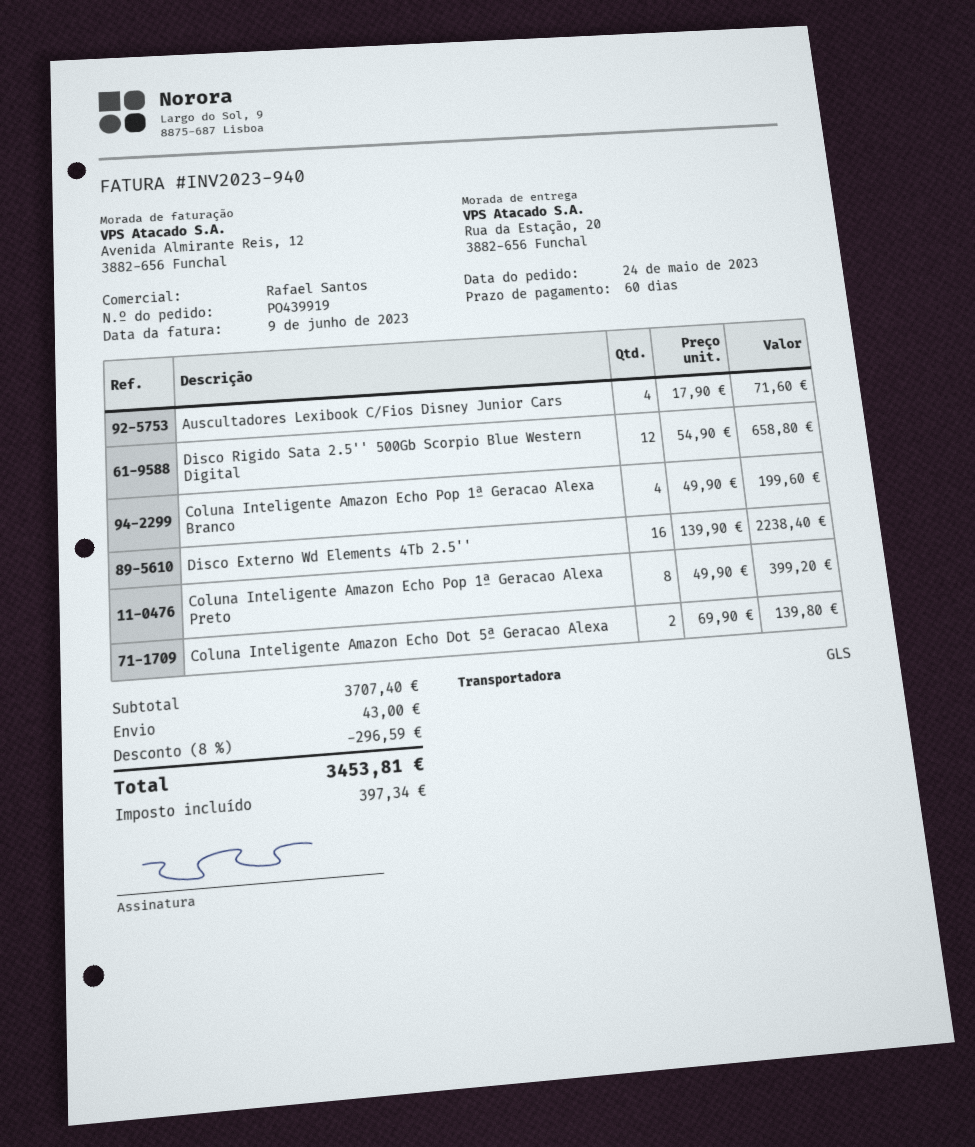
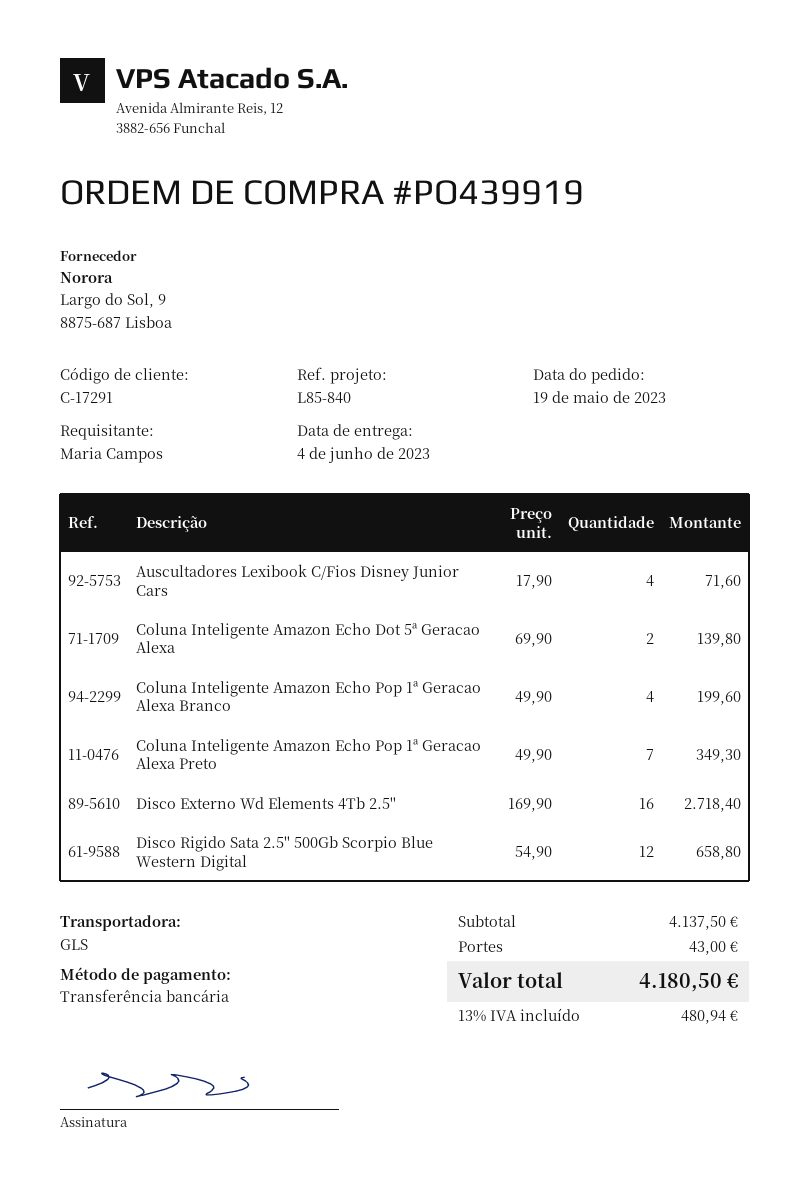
order date: 2023-05-24 -> 2023-05-19
Disco Externo Wd Elements 4Tb 2.5'': 16 x 139.90 = 2238.40 -> 16 x 169.90 = 2718.40
Coluna Inteligente Amazon Echo Pop 1ª Geracao Alexa Preto: 8 x 49.90 = 399.20 -> 7 x 49.90 = 349.30
subtotal: 3707.40 -> 4137.50
discount: 8% = 296.59 -> none
tax: 397.34 -> 480.94
total: 3453.81 -> 4180.50

